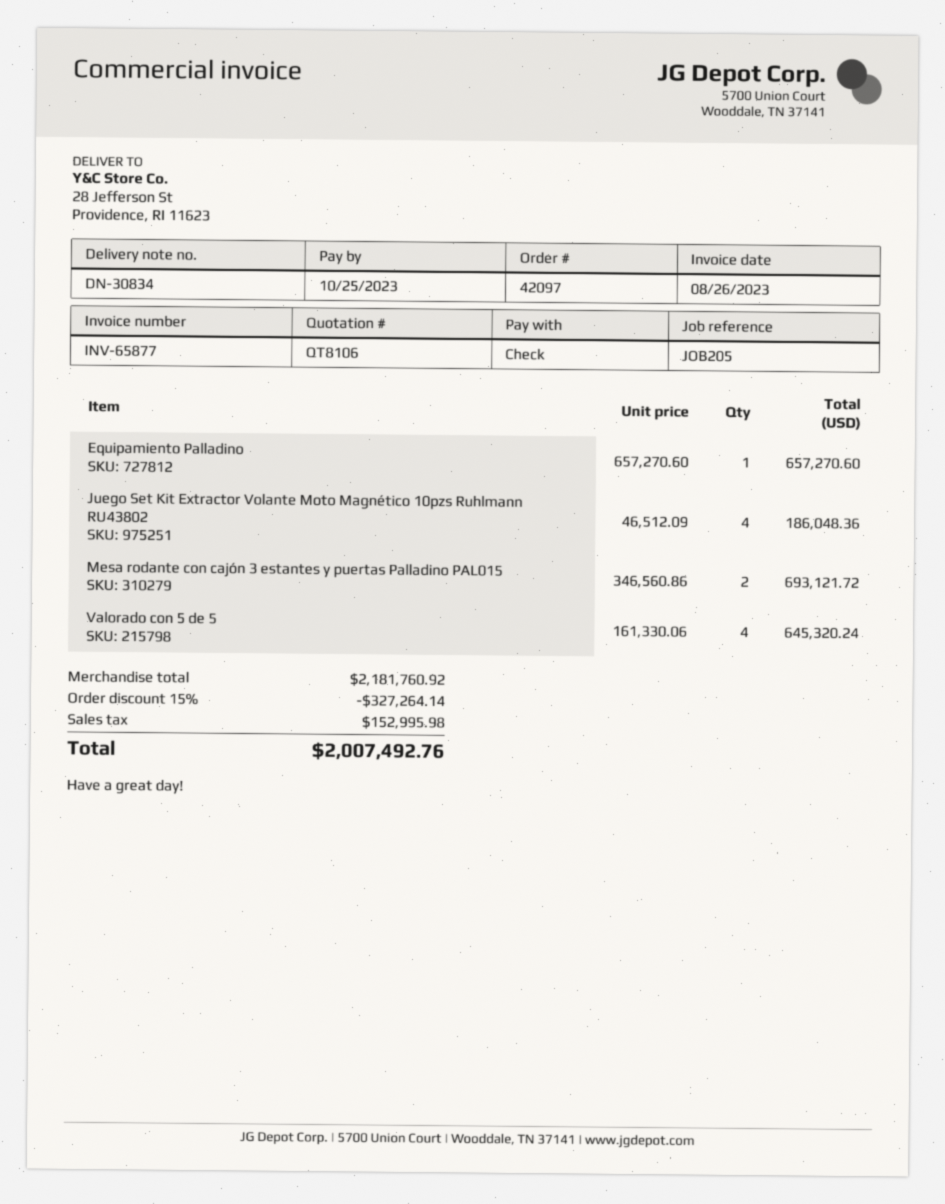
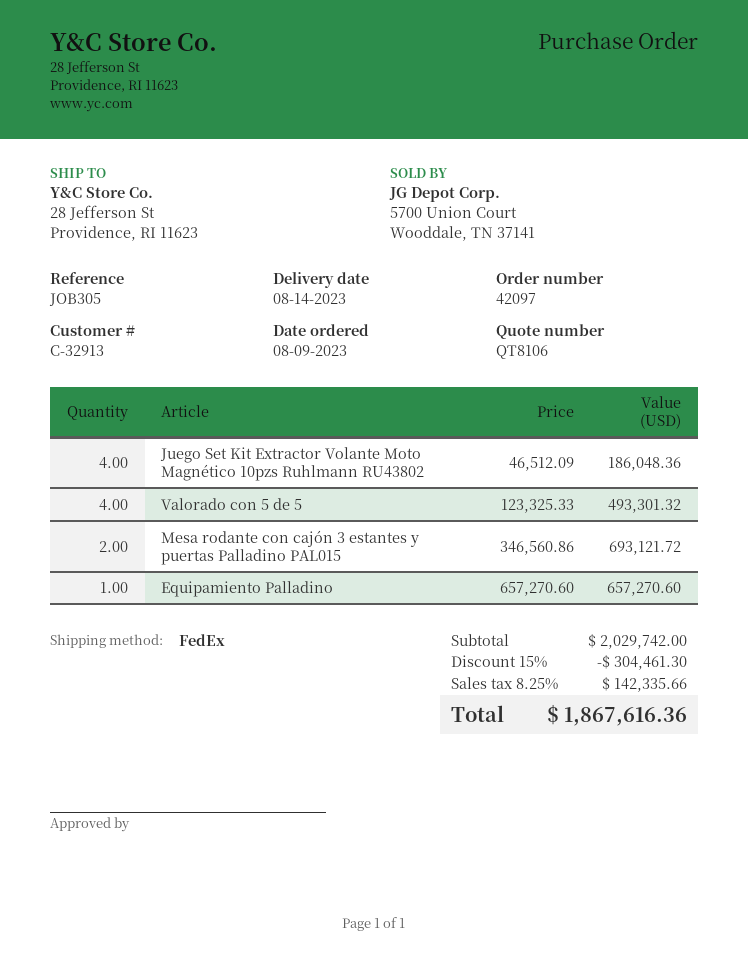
reference: JOB205 -> JOB305
Valorado con 5 de 5: 4 x 161330.06 = 645320.24 -> 4 x 123325.33 = 493301.32
subtotal: 2181760.92 -> 2029742.00
discount: 15% = 327264.14 -> 15% = 304461.30
tax: 152995.98 -> 142335.66
total: 2007492.76 -> 1867616.36

